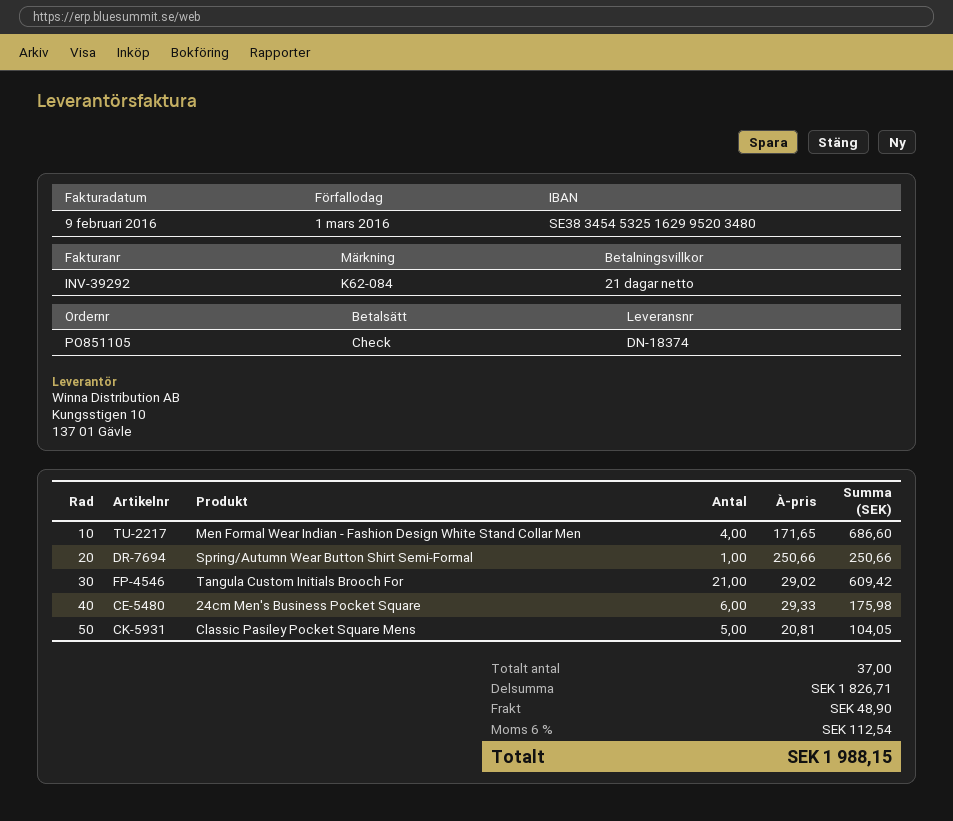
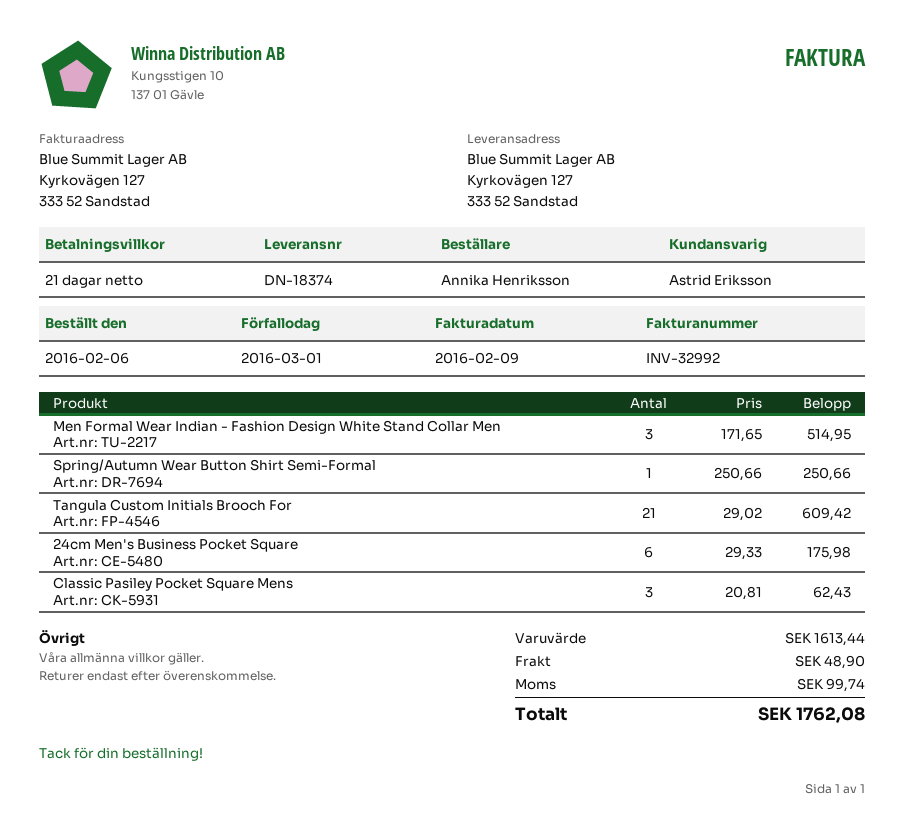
invoice number: INV-39292 -> INV-32992
Men Formal Wear Indian - Fashion Design White Stand Collar Men: 4 x 171.65 = 686.60 -> 3 x 171.65 = 514.95
Classic Pasiley Pocket Square Mens: 5 x 20.81 = 104.05 -> 3 x 20.81 = 62.43
subtotal: 1826.71 -> 1613.44
tax: 112.54 -> 99.74
total: 1988.15 -> 1762.08

